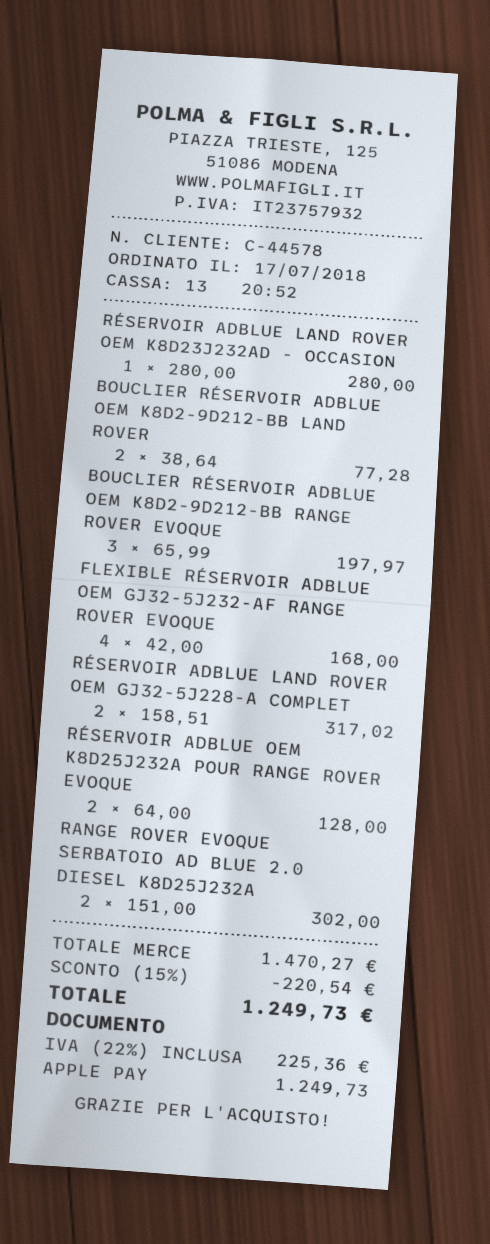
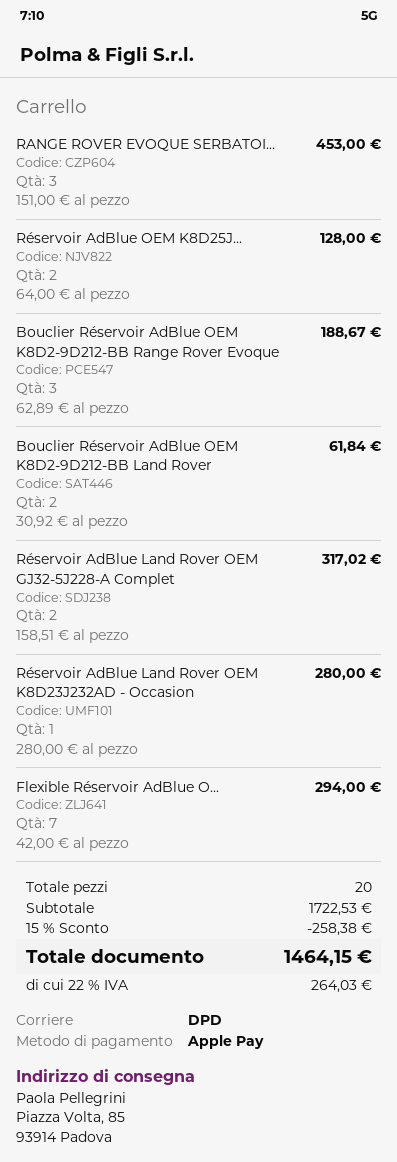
BOUCLIER RÉSERVOIR ADBLUE OEM K8D2-9D212-BB LAND ROVER: 2 x 38.64 = 77.28 -> 2 x 30.92 = 61.84
BOUCLIER RÉSERVOIR ADBLUE OEM K8D2-9D212-BB RANGE ROVER EVOQUE: 3 x 65.99 = 197.97 -> 3 x 62.89 = 188.67
FLEXIBLE RÉSERVOIR ADBLUE OEM GJ32-5J232-AF RANGE ROVER EVOQUE: 4 x 42.00 = 168.00 -> 7 x 42.00 = 294.00
RANGE ROVER EVOQUE SERBATOIO AD BLUE 2.0 DIESEL K8D25J232A: 2 x 151.00 = 302.00 -> 3 x 151.00 = 453.00
subtotal: 1470.27 -> 1722.53
discount: 15% = 220.54 -> 15% = 258.38
tax: 22% = 225.36 -> 22% = 264.03
total: 1249.73 -> 1464.15

